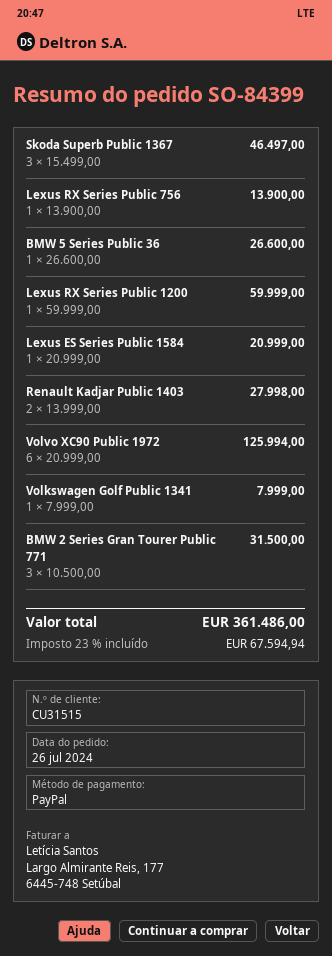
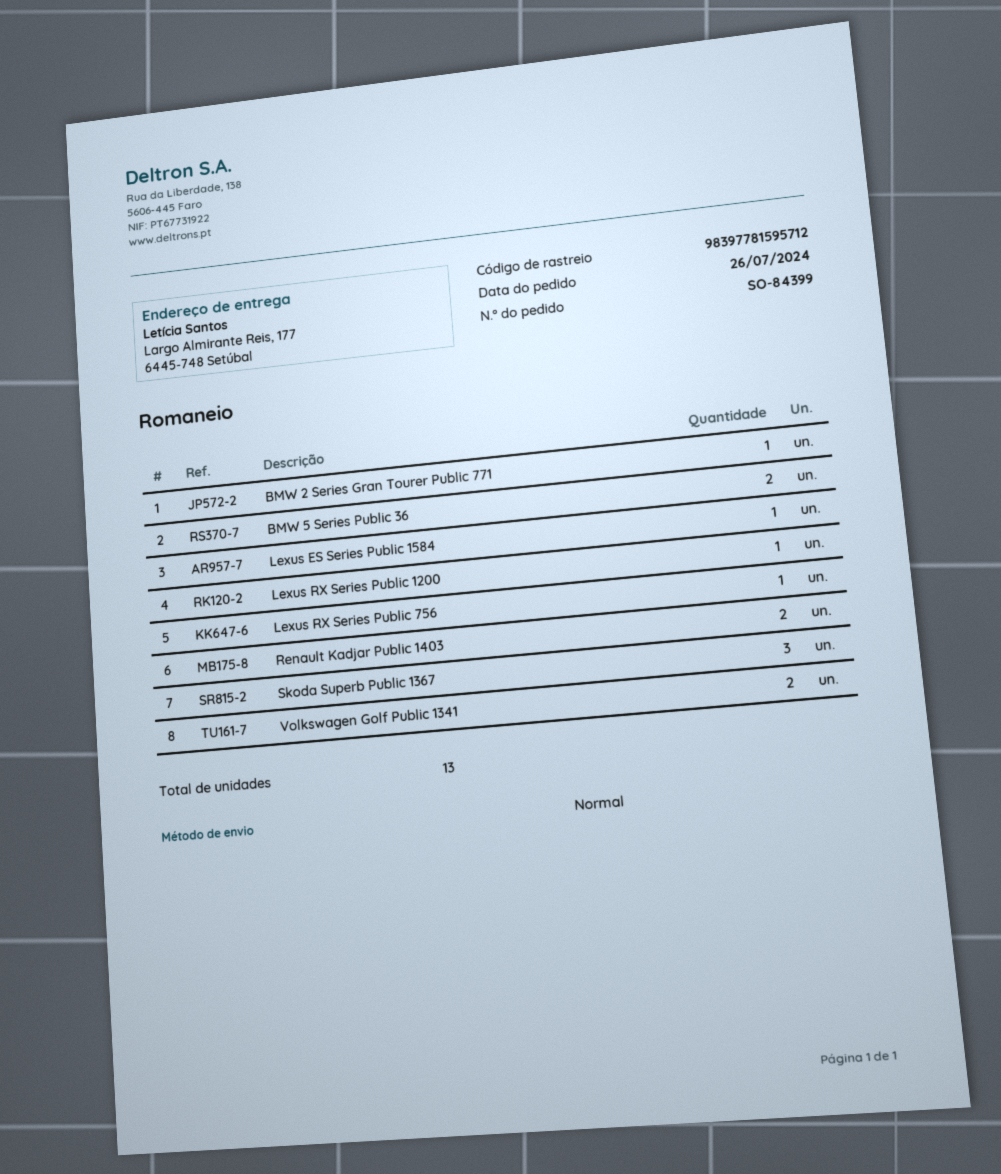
BMW 5 Series Public 36: 1 -> 2
Volvo XC90 Public 1972: 6 -> none
Volkswagen Golf Public 1341: 1 -> 2
BMW 2 Series Gran Tourer Public 771: 3 -> 1

